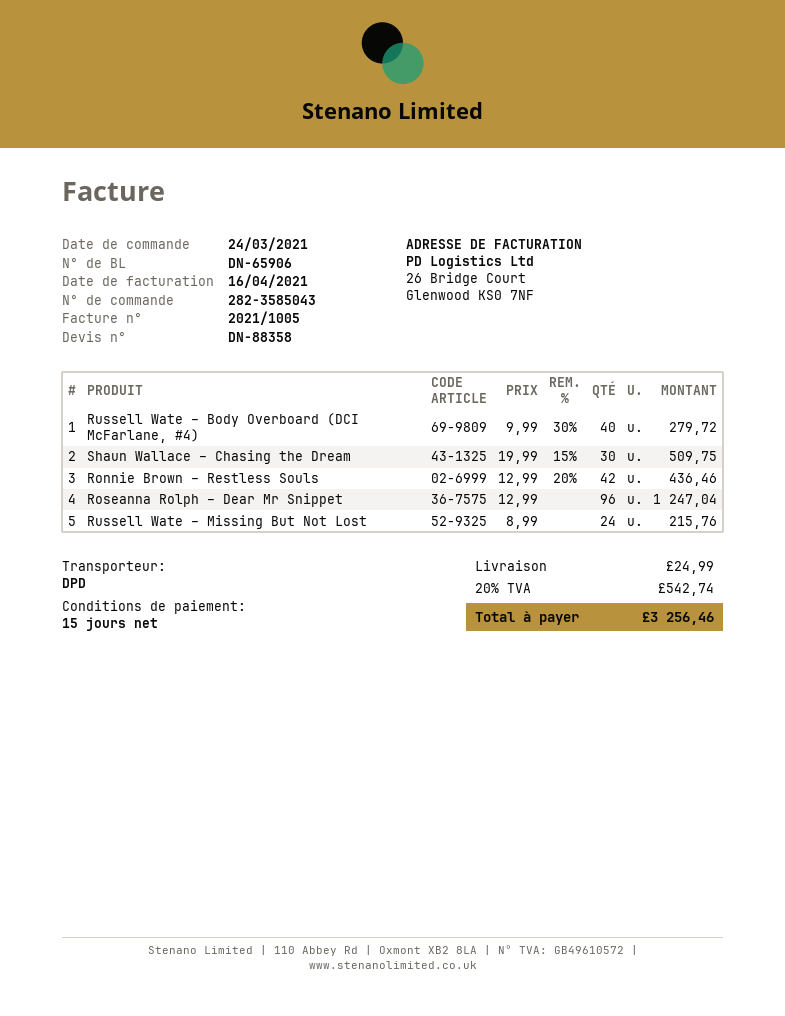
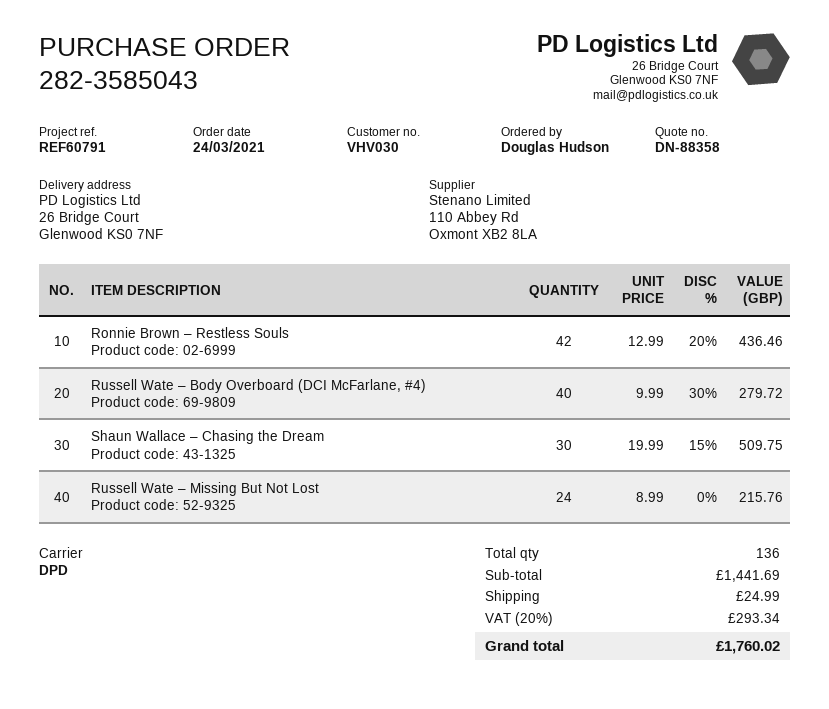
Roseanna Rolph – Dear Mr Snippet: 96 x 12.99 = 1247.04 -> none
tax: 20% = 542.74 -> 20% = 293.34
total: 3256.46 -> 1760.02

